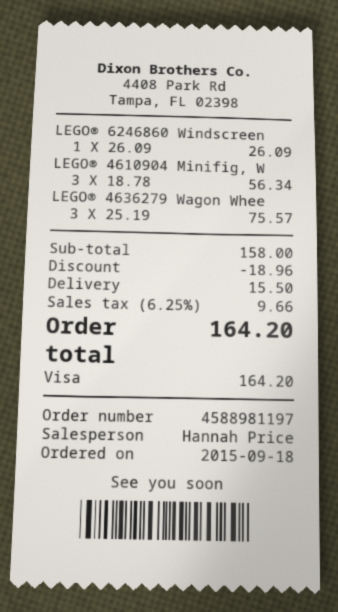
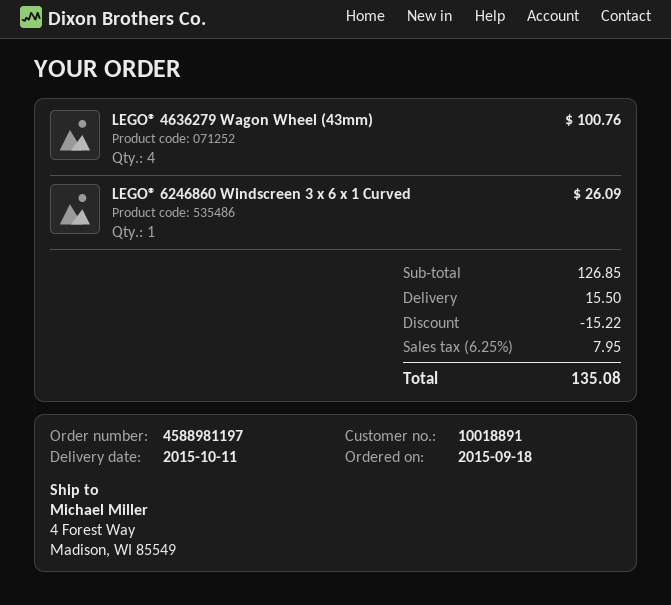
LEGO® 4610904 Minifig, W: 3 for 56.34 -> none
LEGO® 4636279 Wagon Whee: 3 for 75.57 -> 4 for 100.76
subtotal: 158.00 -> 126.85
discount: 18.96 -> 15.22
tax: 6.25% = 9.66 -> 6.25% = 7.95
total: 164.20 -> 135.08

